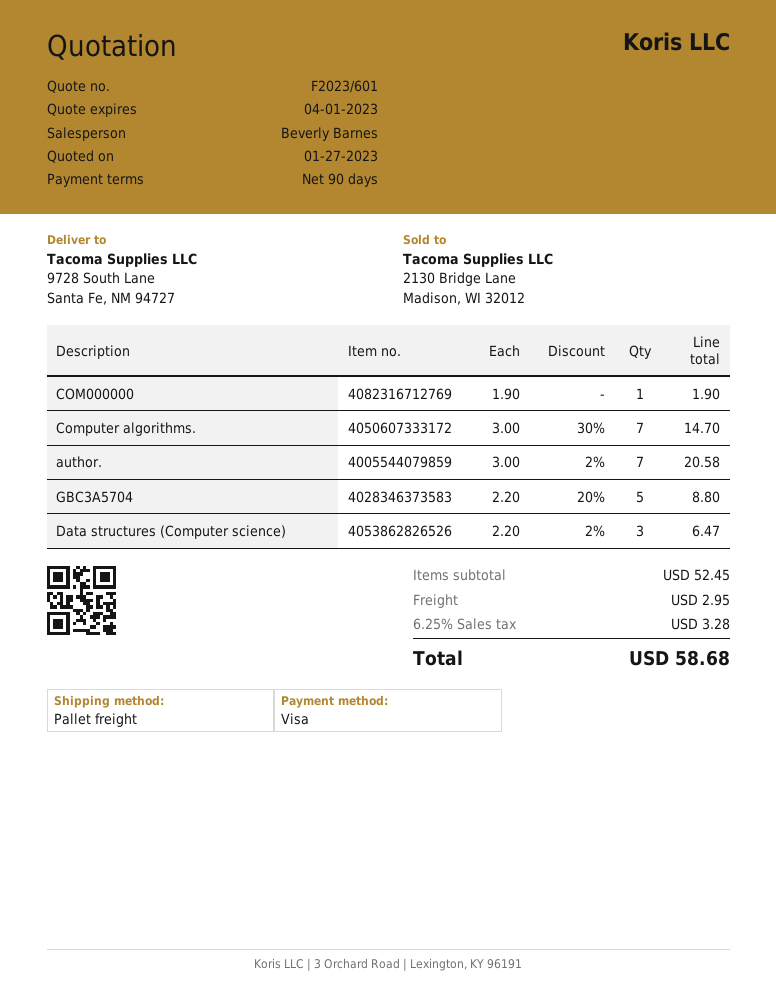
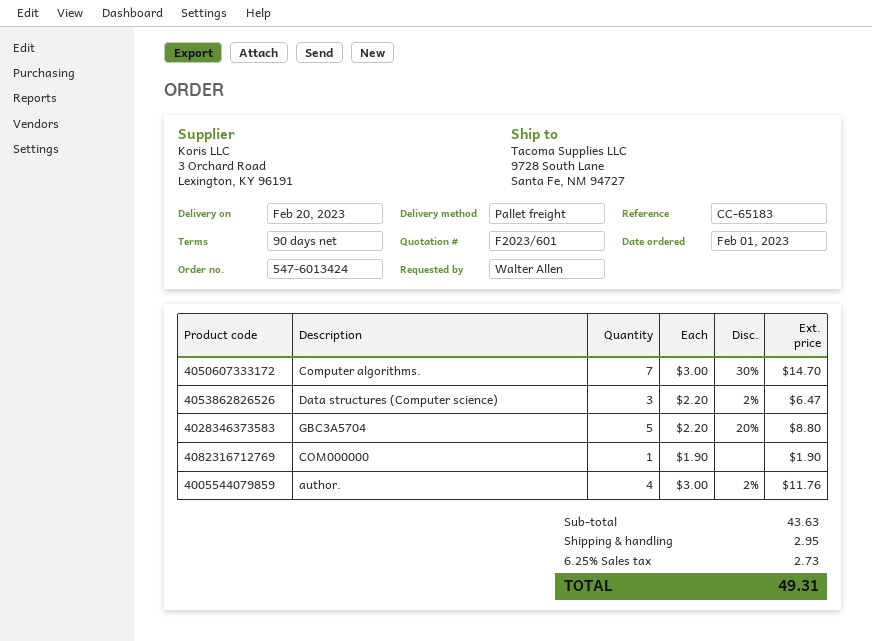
author.: 7 x 3.00 - 2% = 20.58 -> 4 x 3.00 - 2% = 11.76
subtotal: 52.45 -> 43.63
tax: 6.25% = 3.28 -> 6.25% = 2.73
total: 58.68 -> 49.31

